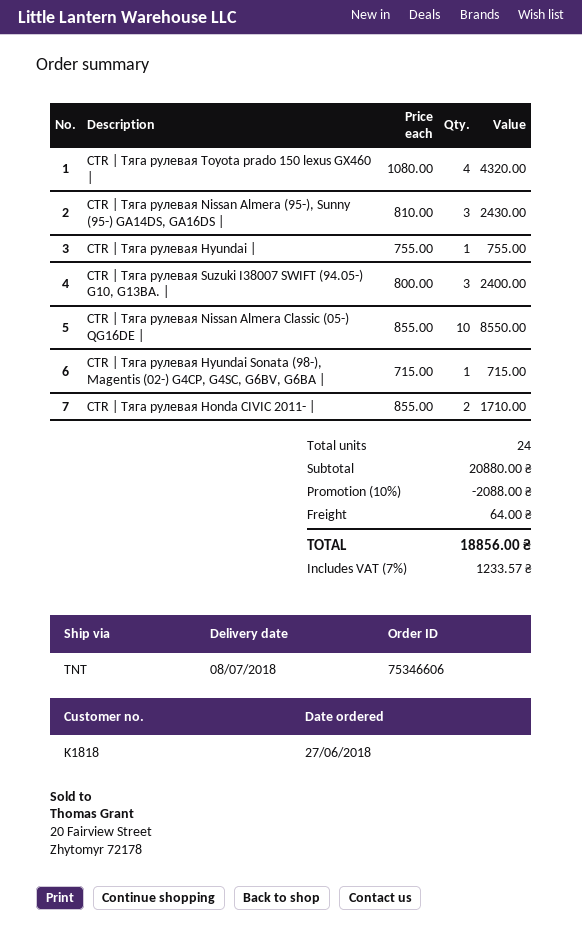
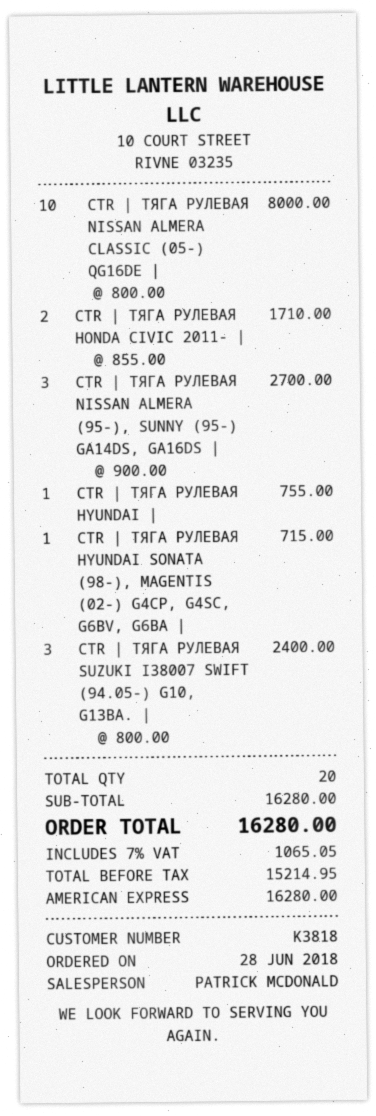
order date: 2018-06-27 -> 2018-06-28
customer number: K1818 -> K3818
CTR | Тяга рулевая Toyota prado 150 lexus GX460 |: 4 x 1080.00 = 4320.00 -> none
CTR | Тяга рулевая Nissan Almera (95-), Sunny (95-) GA14DS, GA16DS |: 3 x 810.00 = 2430.00 -> 3 x 900.00 = 2700.00
CTR | Тяга рулевая Nissan Almera Classic (05-) QG16DE |: 10 x 855.00 = 8550.00 -> 10 x 800.00 = 8000.00
total quantity: 24 -> 20
subtotal: 20880.00 -> 16280.00
discount: 10% = 2088.00 -> none
shipping: 64.00 -> none
tax: 7% = 1233.57 -> 7% = 1065.05
total: 18856.00 -> 16280.00

